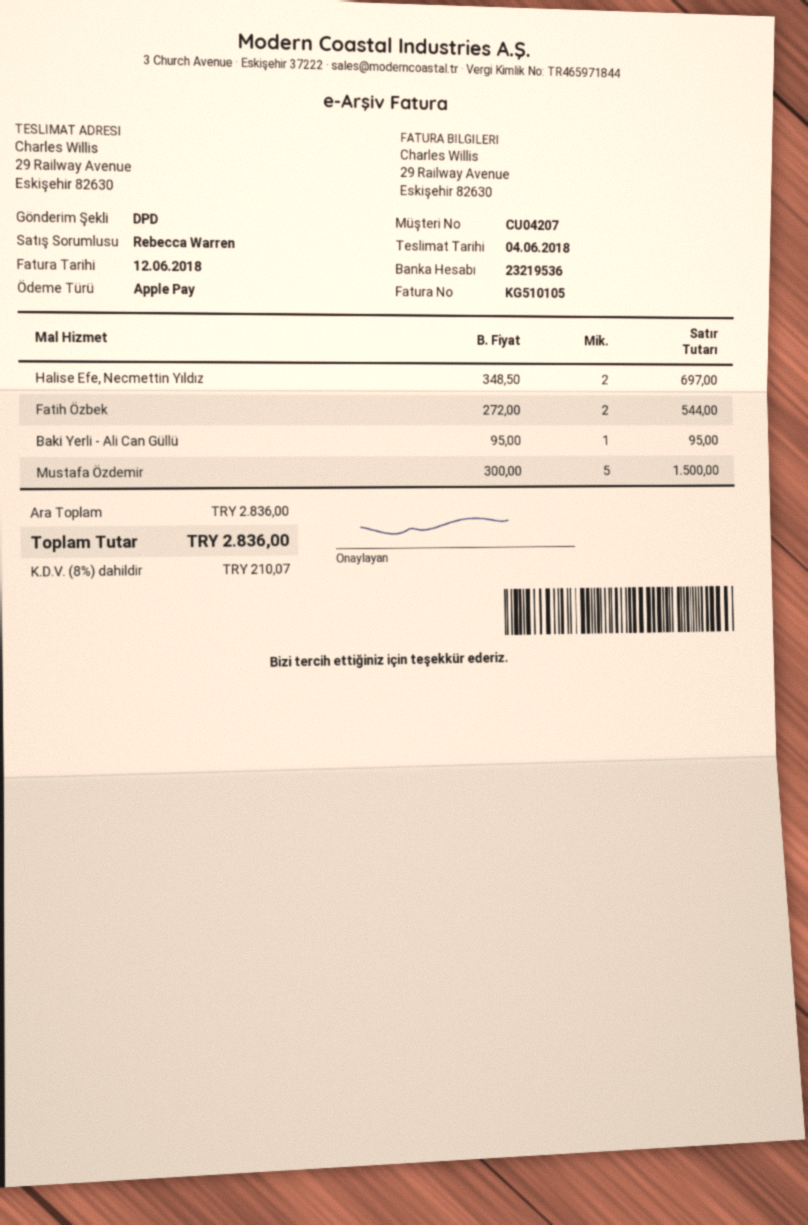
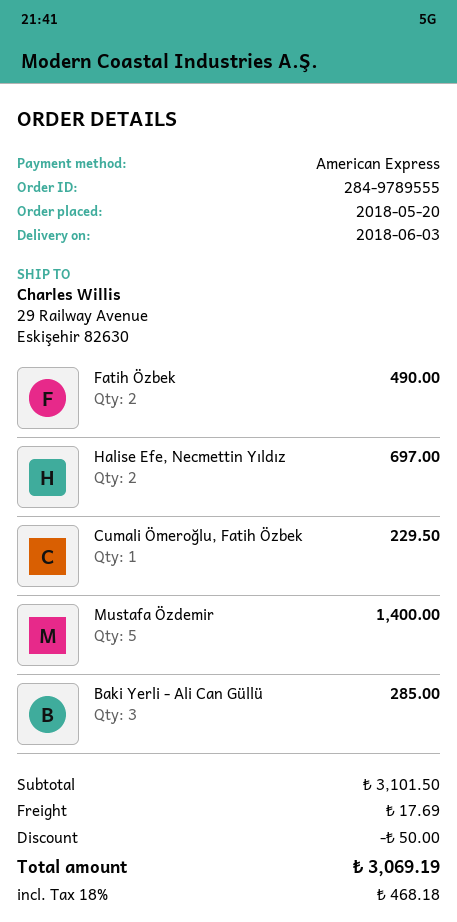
delivery date: 2018-06-04 -> 2018-06-03
payment method: Apple Pay -> American Express
Fatih Özbek: 2 for 544.00 -> 2 for 490.00
Baki Yerli - Ali Can Güllü: 1 for 95.00 -> 3 for 285.00
Mustafa Özdemir: 5 for 1500.00 -> 5 for 1400.00
Cumali Ömeroğlu, Fatih Özbek: none -> 1 for 229.50
subtotal: 2836.00 -> 3101.50
discount: none -> 50.00
shipping: none -> 17.69
tax: 8% = 210.07 -> 18% = 468.18
total: 2836.00 -> 3069.19

